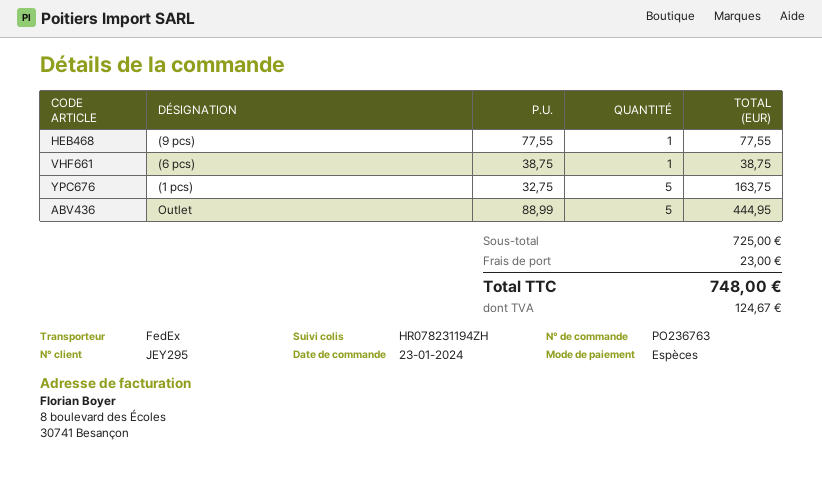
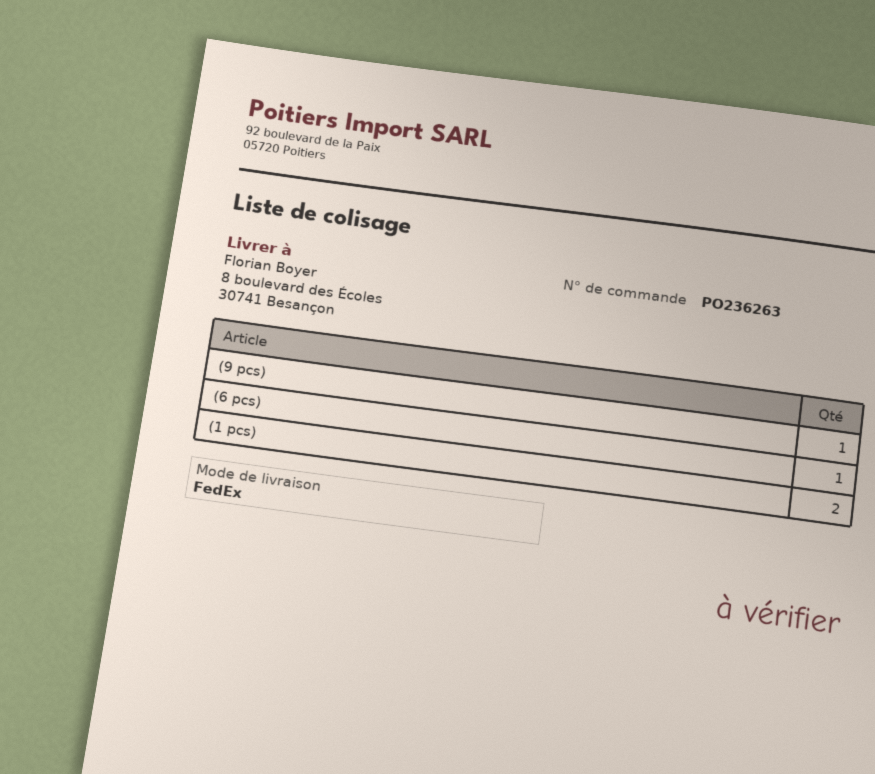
order number: PO236763 -> PO236263
(1 pcs): 5 -> 2
Outlet: 5 -> none

